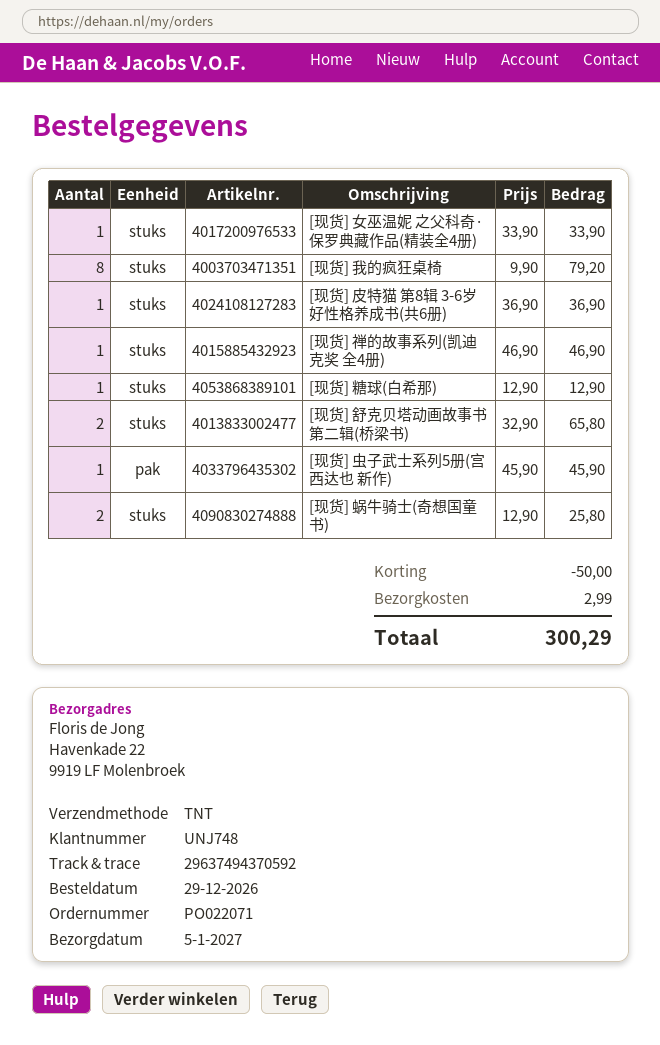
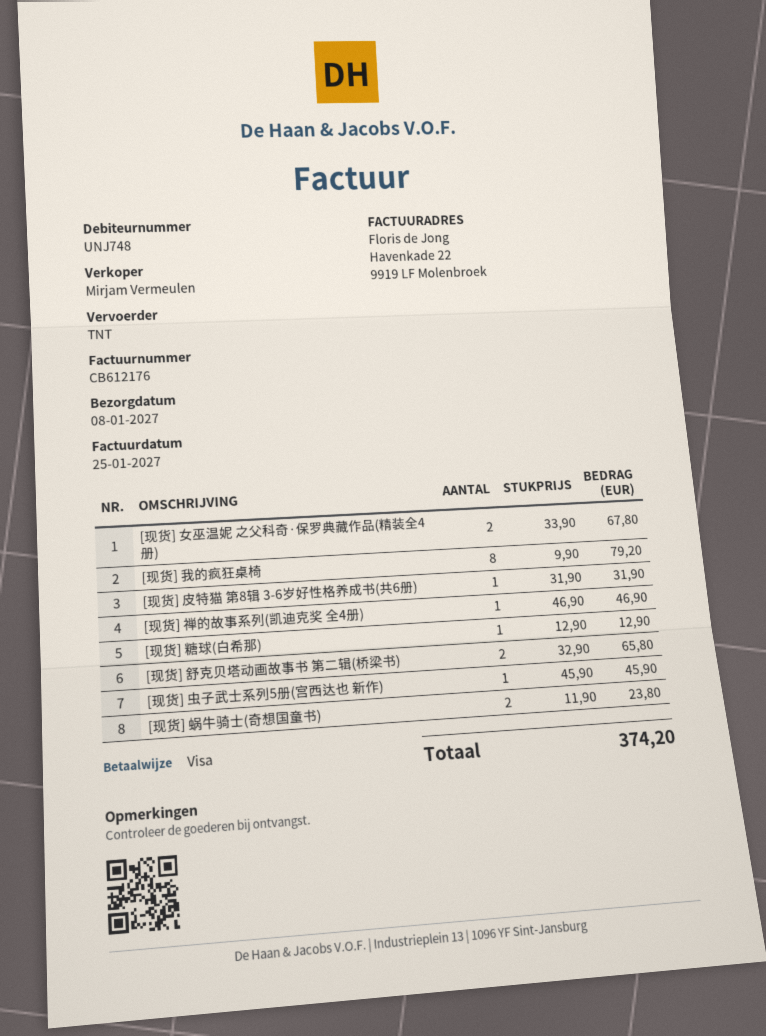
delivery date: 2027-01-05 -> 2027-01-08
[现货] 女巫温妮 之父科奇·保罗典藏作品(精装全4册): 1 x 33.90 = 33.90 -> 2 x 33.90 = 67.80
[现货] 皮特猫 第8辑 3-6岁好性格养成书(共6册): 1 x 36.90 = 36.90 -> 1 x 31.90 = 31.90
[现货] 蜗牛骑士(奇想国童书): 2 x 12.90 = 25.80 -> 2 x 11.90 = 23.80
discount: 50.00 -> none
shipping: 2.99 -> none
total: 300.29 -> 374.20

